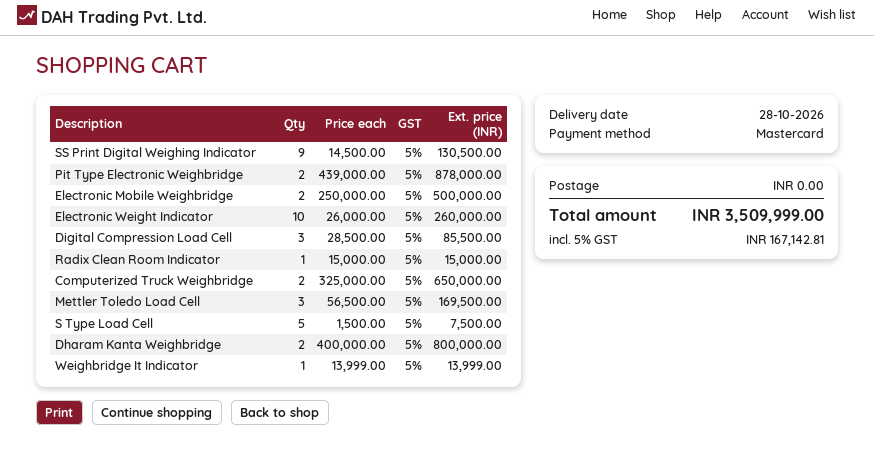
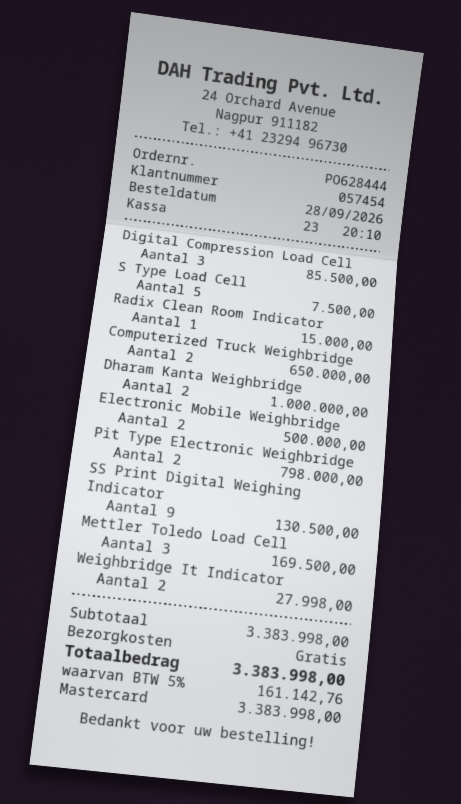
Pit Type Electronic Weighbridge: 2 for 878000.00 -> 2 for 798000.00
Electronic Weight Indicator: 10 for 260000.00 -> none
Dharam Kanta Weighbridge: 2 for 800000.00 -> 2 for 1000000.00
Weighbridge It Indicator: 1 for 13999.00 -> 2 for 27998.00
tax: 5% = 167142.81 -> 5% = 161142.76
total: 3509999.00 -> 3383998.00

